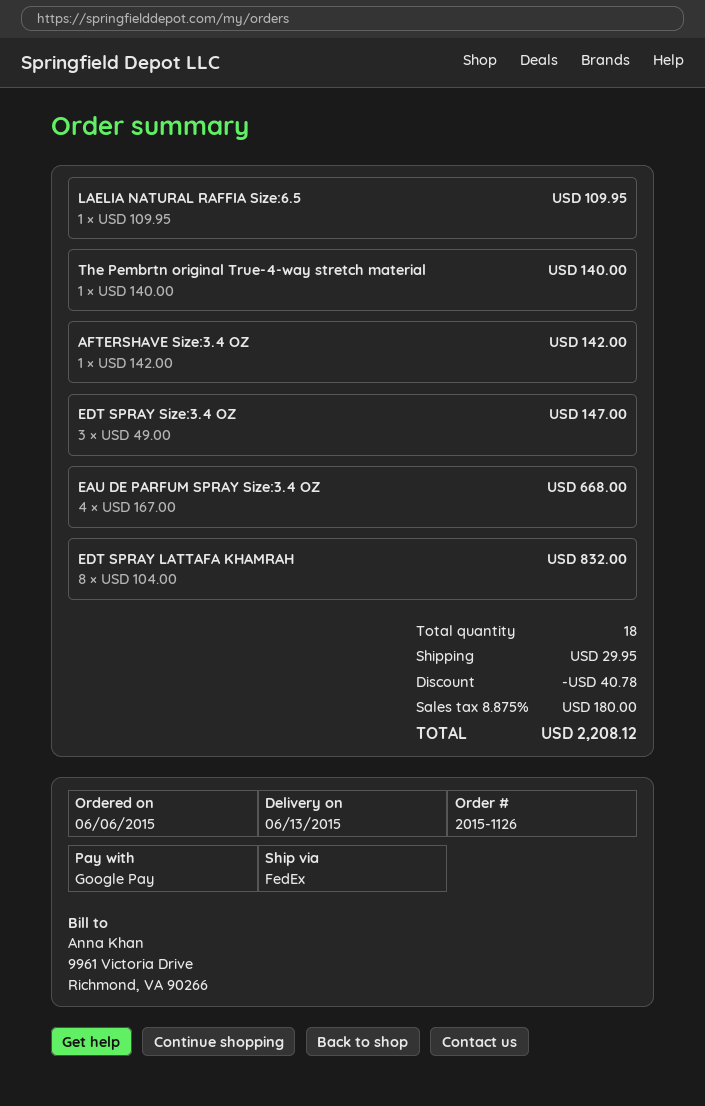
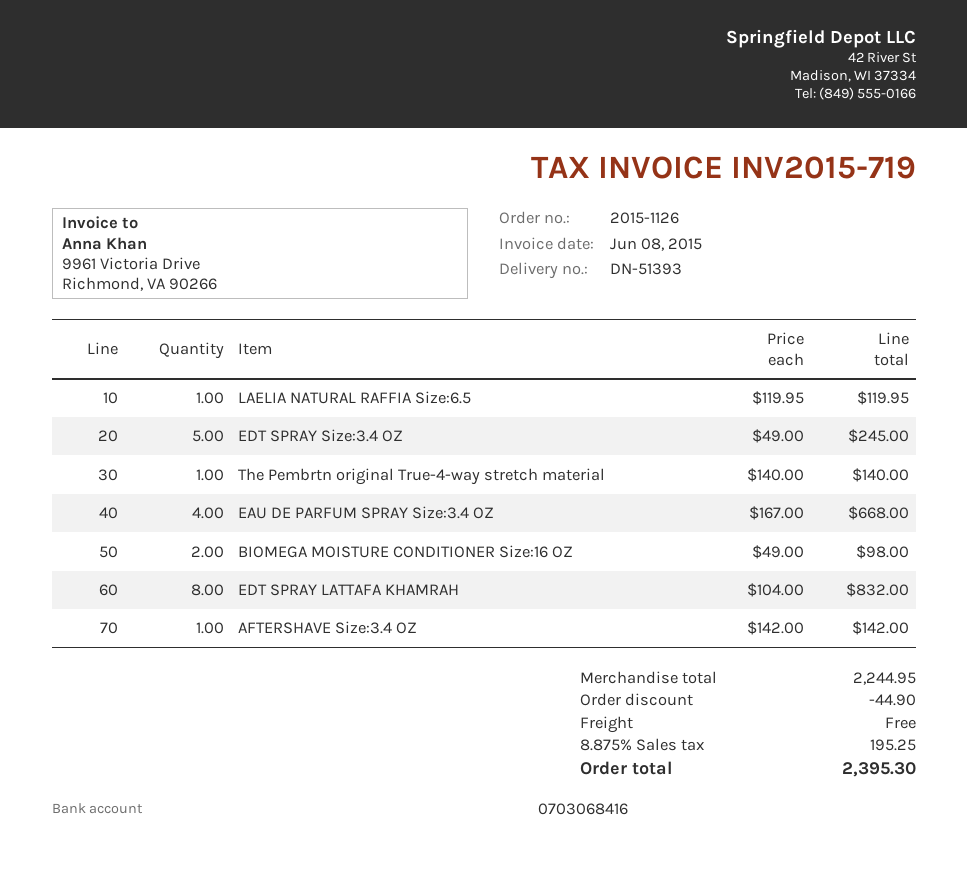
LAELIA NATURAL RAFFIA Size:6.5: 1 x 109.95 = 109.95 -> 1 x 119.95 = 119.95
EDT SPRAY Size:3.4 OZ: 3 x 49.00 = 147.00 -> 5 x 49.00 = 245.00
BIOMEGA MOISTURE CONDITIONER Size:16 OZ: none -> 2 x 49.00 = 98.00
discount: 40.78 -> 44.90
shipping: 29.95 -> 0.00
tax: 8.875% = 180.00 -> 8.875% = 195.25
total: 2208.12 -> 2395.30

